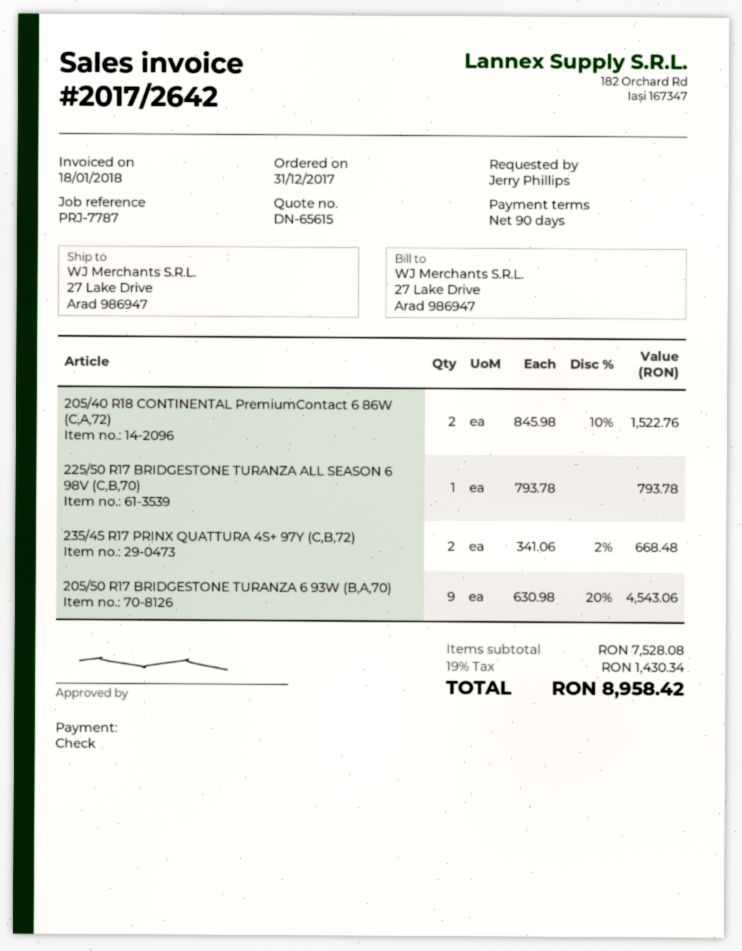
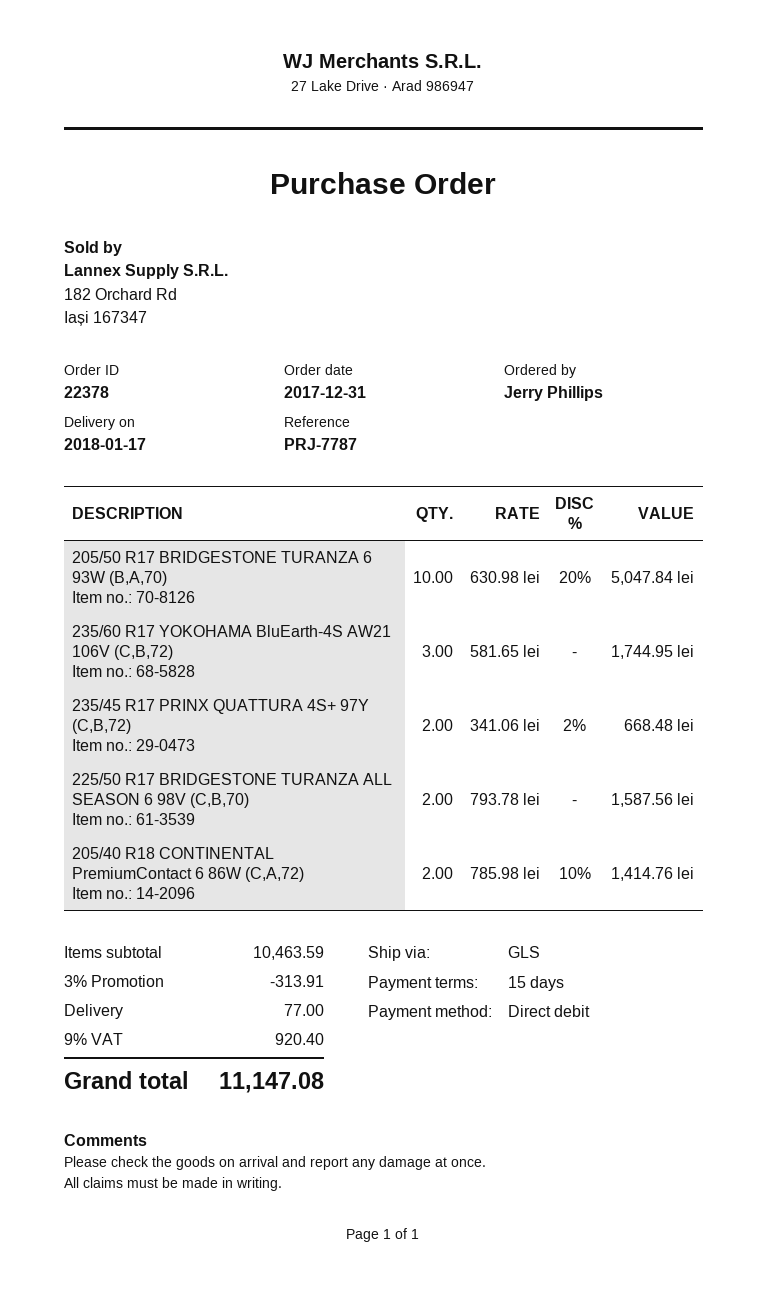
payment terms: 90 days -> 15 days
payment method: cheque -> direct debit
205/40 R18 CONTINENTAL PremiumContact 6 86W (C,A,72): 2 x 845.98 - 10% = 1522.76 -> 2 x 785.98 - 10% = 1414.76
225/50 R17 BRIDGESTONE TURANZA ALL SEASON 6 98V (C,B,70): 1 x 793.78 = 793.78 -> 2 x 793.78 = 1587.56
205/50 R17 BRIDGESTONE TURANZA 6 93W (B,A,70): 9 x 630.98 - 20% = 4543.06 -> 10 x 630.98 - 20% = 5047.84
235/60 R17 YOKOHAMA BluEarth-4S AW21 106V (C,B,72): none -> 3 x 581.65 = 1744.95
subtotal: 7528.08 -> 10463.59
discount: none -> 3% = 313.91
shipping: none -> 77.00
tax: 19% = 1430.34 -> 9% = 920.40
total: 8958.42 -> 11147.08

